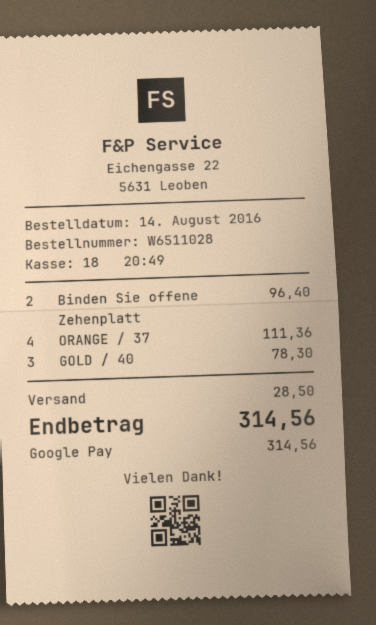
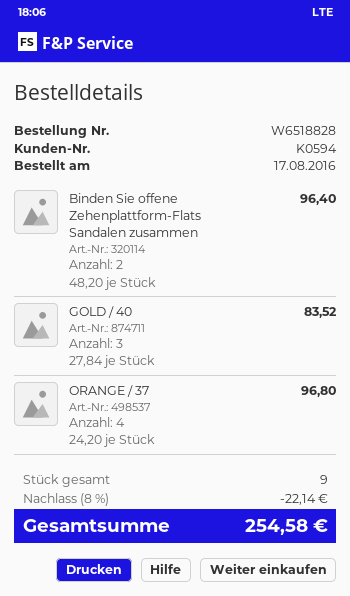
order number: W6511028 -> W6518828
order date: 2016-08-14 -> 2016-08-17
ORANGE / 37: 4 for 111.36 -> 4 for 96.80
GOLD / 40: 3 for 78.30 -> 3 for 83.52
discount: none -> 8% = 22.14
shipping: 28.50 -> none
total: 314.56 -> 254.58

